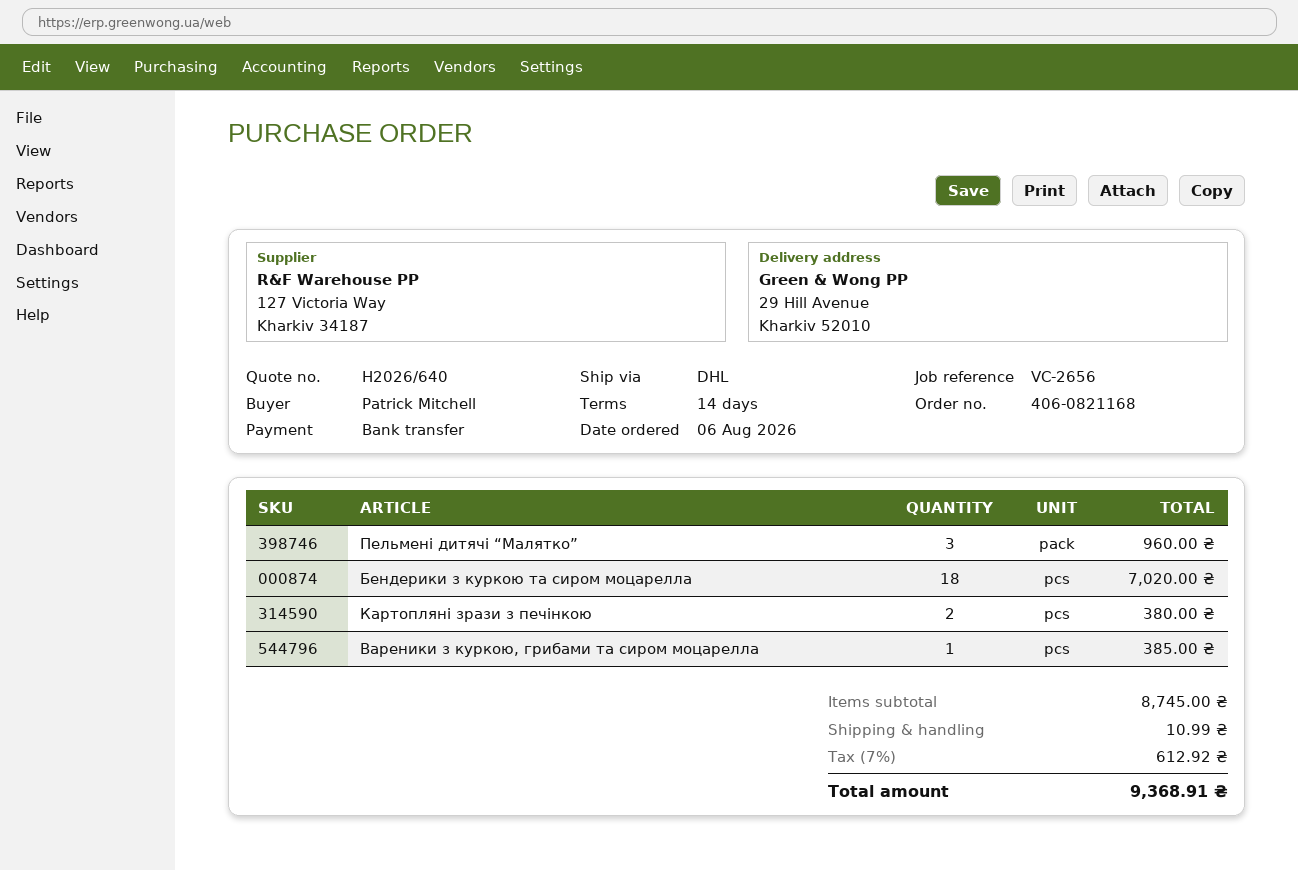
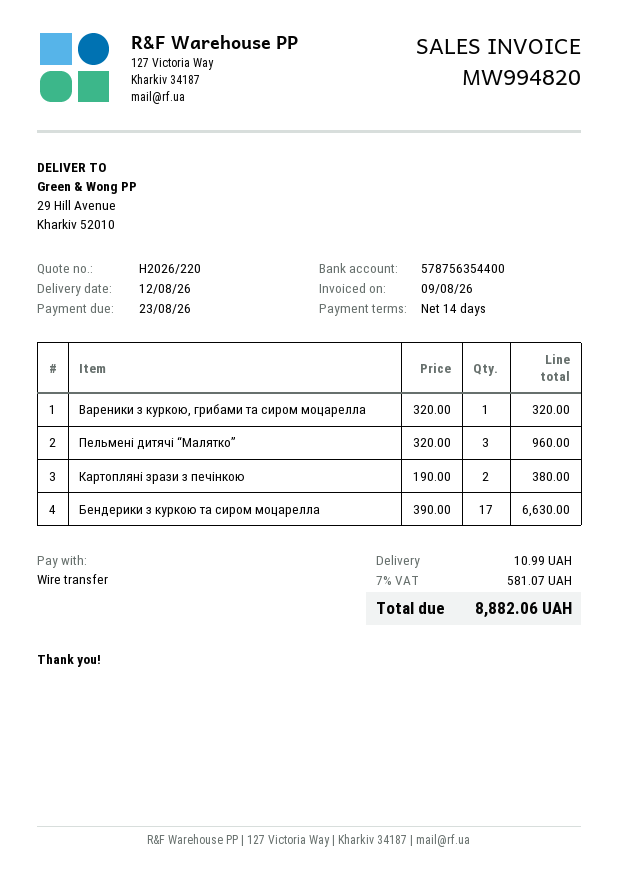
quote number: H2026/640 -> H2026/220
Бендерики з куркою та сиром моцарелла: 18 for 7020.00 -> 17 for 6630.00
Вареники з куркою, грибами та сиром моцарелла: 1 for 385.00 -> 1 for 320.00
tax: 7% = 612.92 -> 7% = 581.07
total: 9368.91 -> 8882.06

